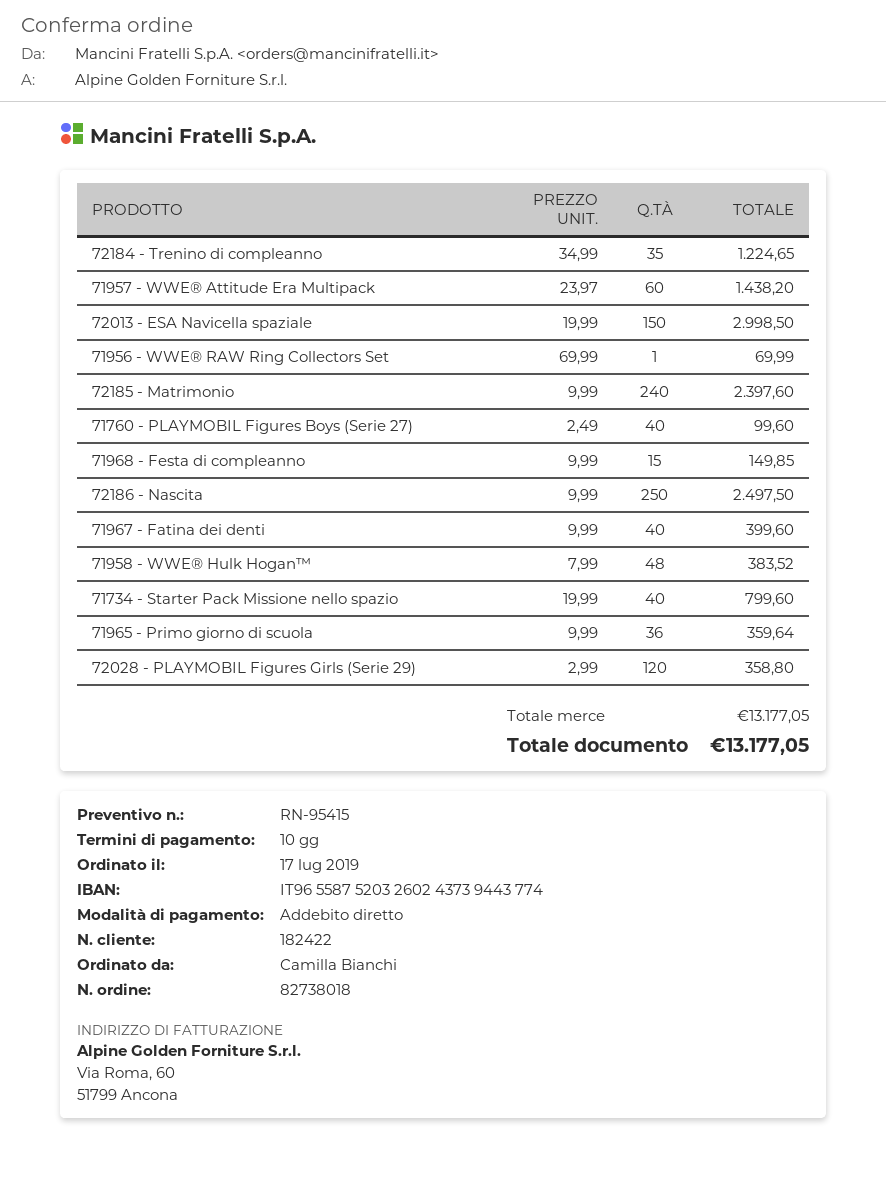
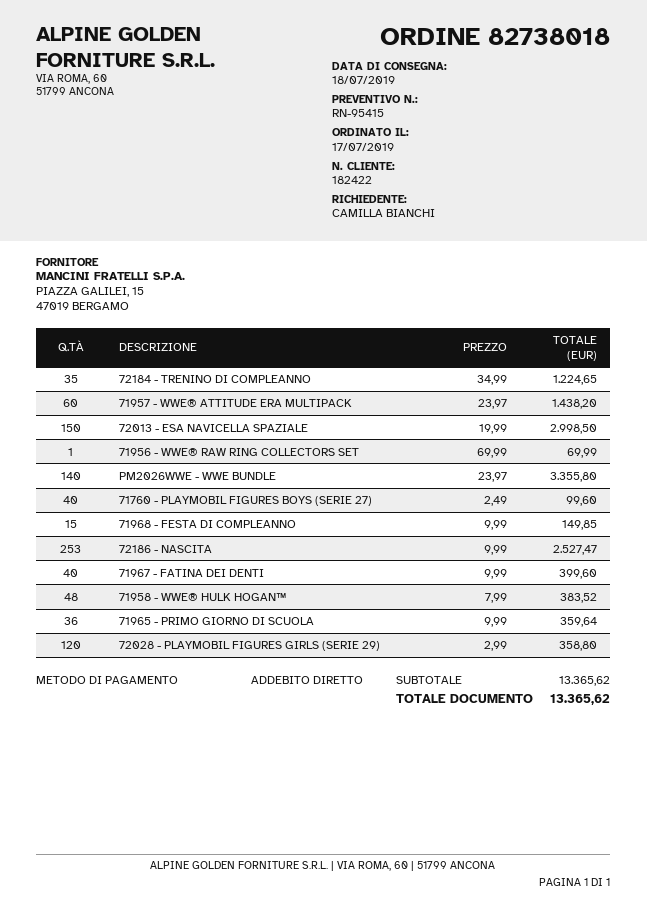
72185 - Matrimonio: 240 x 9.99 = 2397.60 -> none
72186 - Nascita: 250 x 9.99 = 2497.50 -> 253 x 9.99 = 2527.47
71734 - Starter Pack Missione nello spazio: 40 x 19.99 = 799.60 -> none
PM2026WWE - WWE BUNDLE: none -> 140 x 23.97 = 3355.80
subtotal: 13177.05 -> 13365.62
total: 13177.05 -> 13365.62

